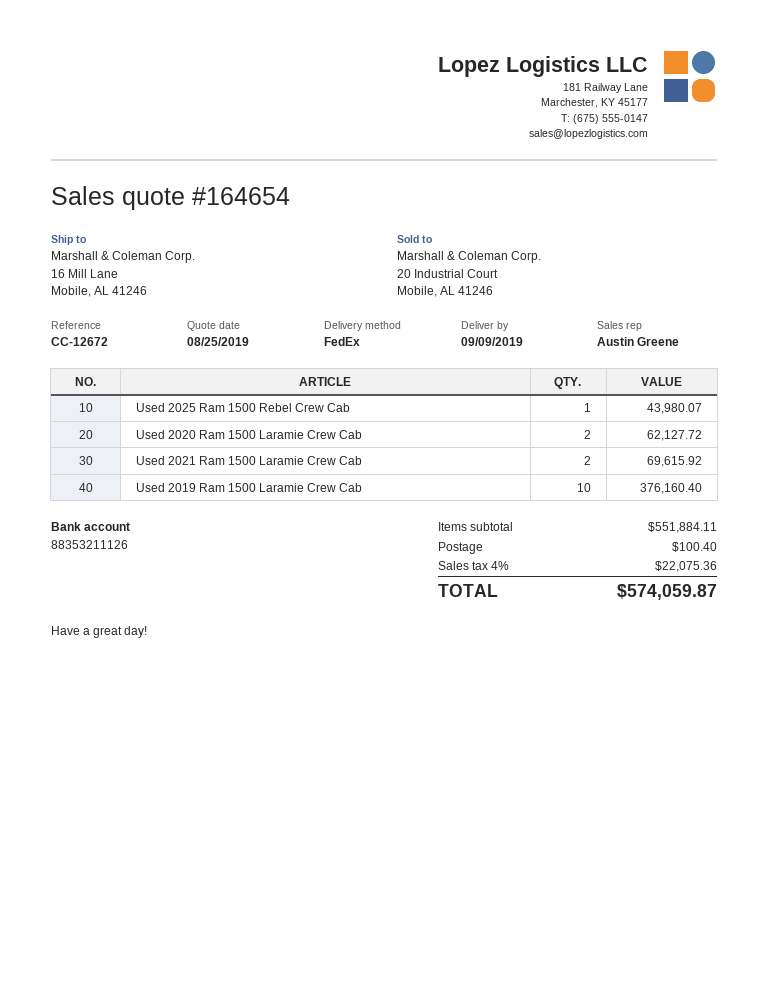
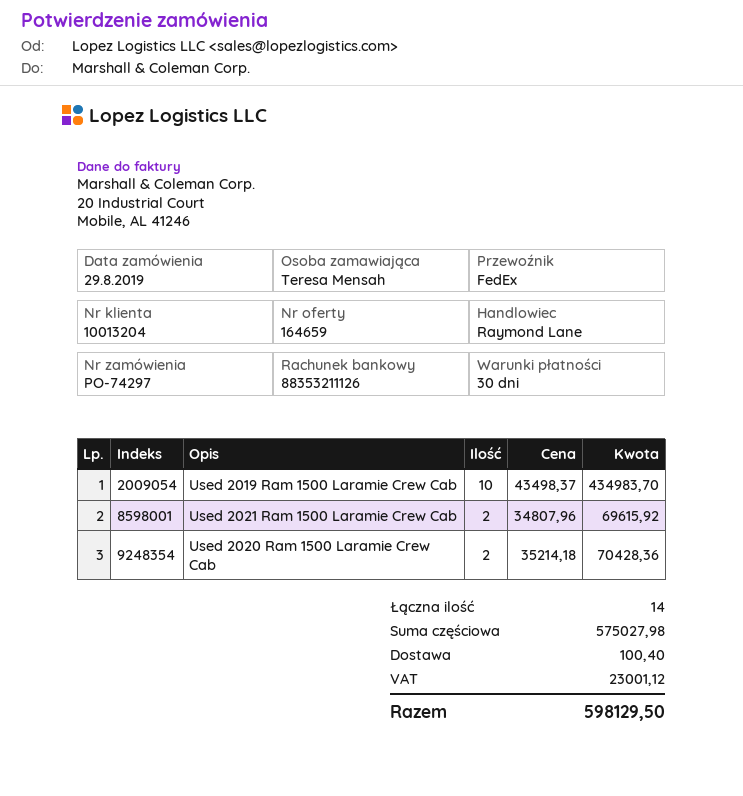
quote number: 164654 -> 164659
sales rep: Austin Greene -> Raymond Lane
Used 2025 Ram 1500 Rebel Crew Cab: 1 for 43980.07 -> none
Used 2020 Ram 1500 Laramie Crew Cab: 2 for 62127.72 -> 2 for 70428.36
Used 2019 Ram 1500 Laramie Crew Cab: 10 for 376160.40 -> 10 for 434983.70
subtotal: 551884.11 -> 575027.98
tax: 22075.36 -> 23001.12
total: 574059.87 -> 598129.50

